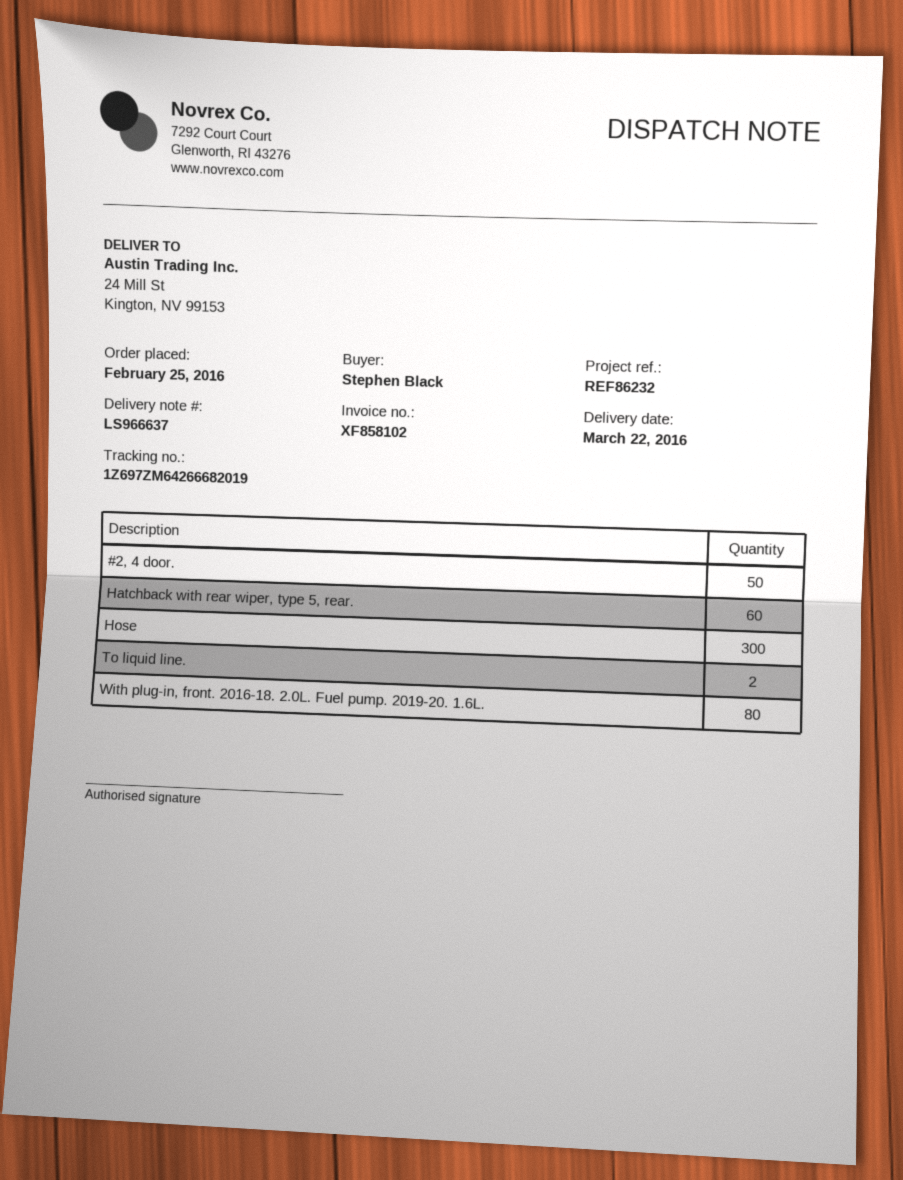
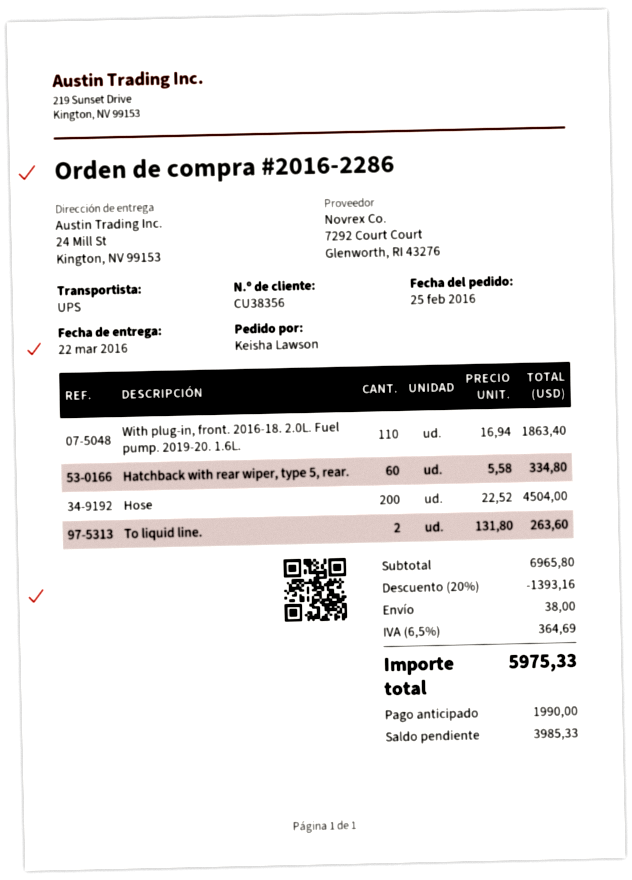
ordered by: Stephen Black -> Keisha Lawson
#2, 4 door.: 50 -> none
Hose: 300 -> 200
With plug-in, front. 2016-18. 2.0L. Fuel pump. 2019-20. 1.6L.: 80 -> 110

